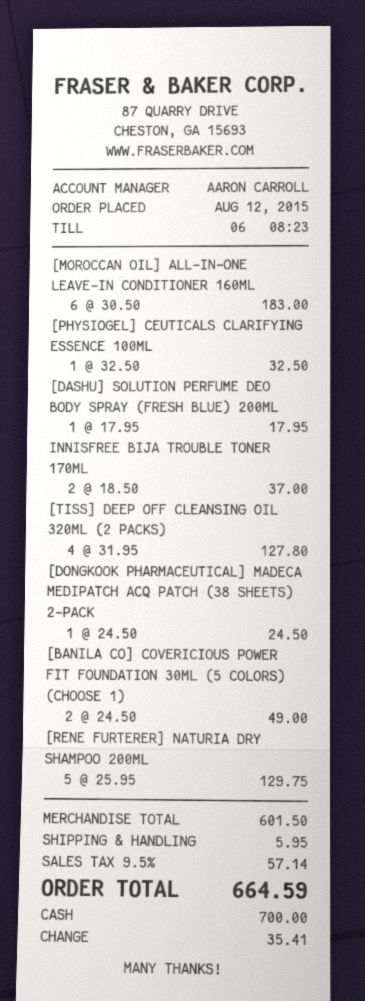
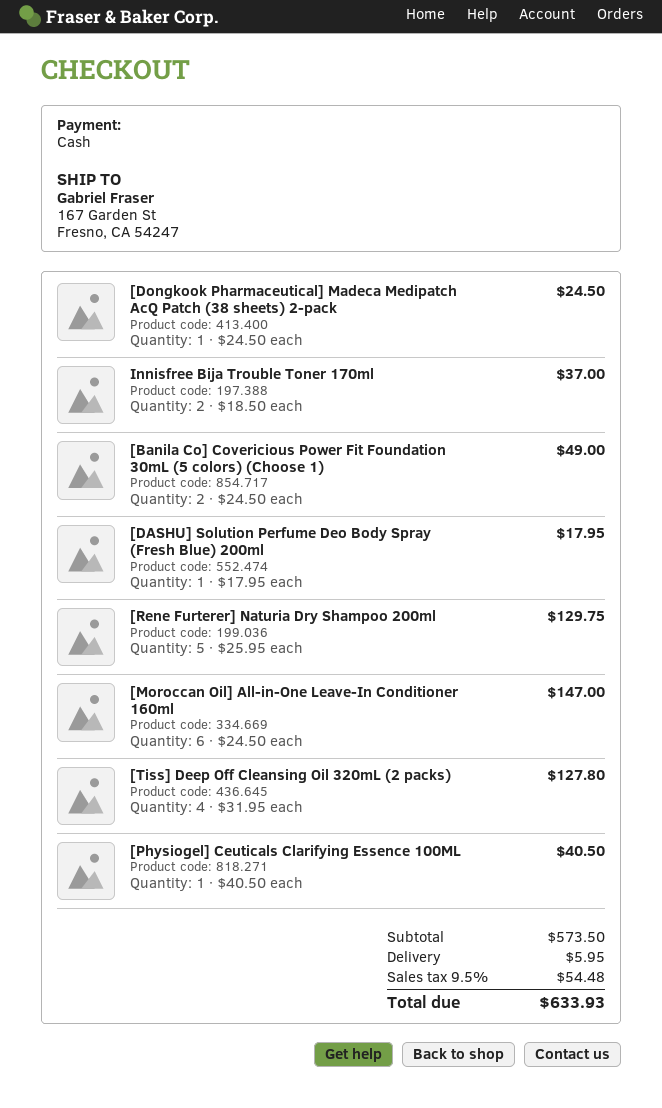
[MOROCCAN OIL] ALL-IN-ONE LEAVE-IN CONDITIONER 160ML: 6 x 30.50 = 183.00 -> 6 x 24.50 = 147.00
[PHYSIOGEL] CEUTICALS CLARIFYING ESSENCE 100ML: 1 x 32.50 = 32.50 -> 1 x 40.50 = 40.50
subtotal: 601.50 -> 573.50
tax: 9.5% = 57.14 -> 9.5% = 54.48
total: 664.59 -> 633.93

